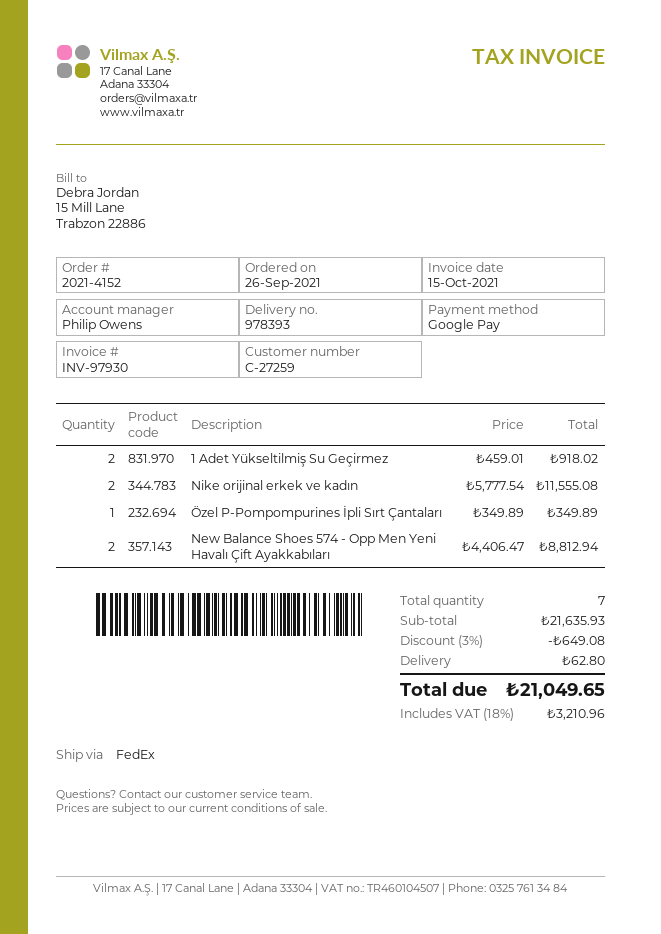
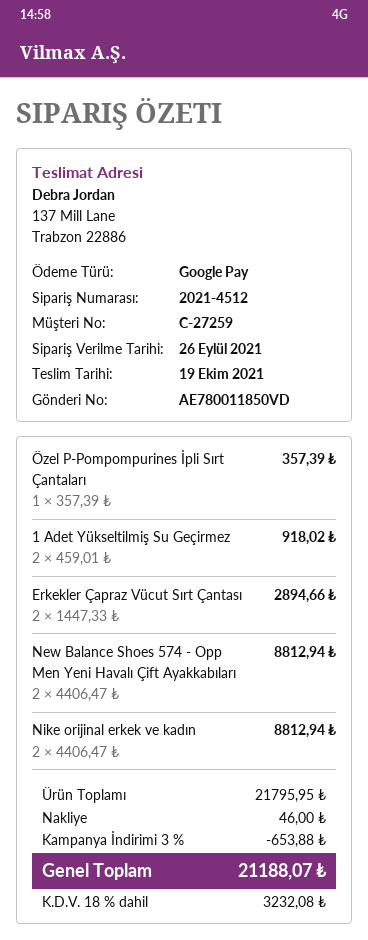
order number: 2021-4152 -> 2021-4512
Nike orijinal erkek ve kadın: 2 x 5777.54 = 11555.08 -> 2 x 4406.47 = 8812.94
Özel P-Pompompurines İpli Sırt Çantaları: 1 x 349.89 = 349.89 -> 1 x 357.39 = 357.39
Erkekler Çapraz Vücut Sırt Çantası: none -> 2 x 1447.33 = 2894.66
subtotal: 21635.93 -> 21795.95
discount: 3% = 649.08 -> 3% = 653.88
shipping: 62.80 -> 46.00
tax: 18% = 3210.96 -> 18% = 3232.08
total: 21049.65 -> 21188.07

